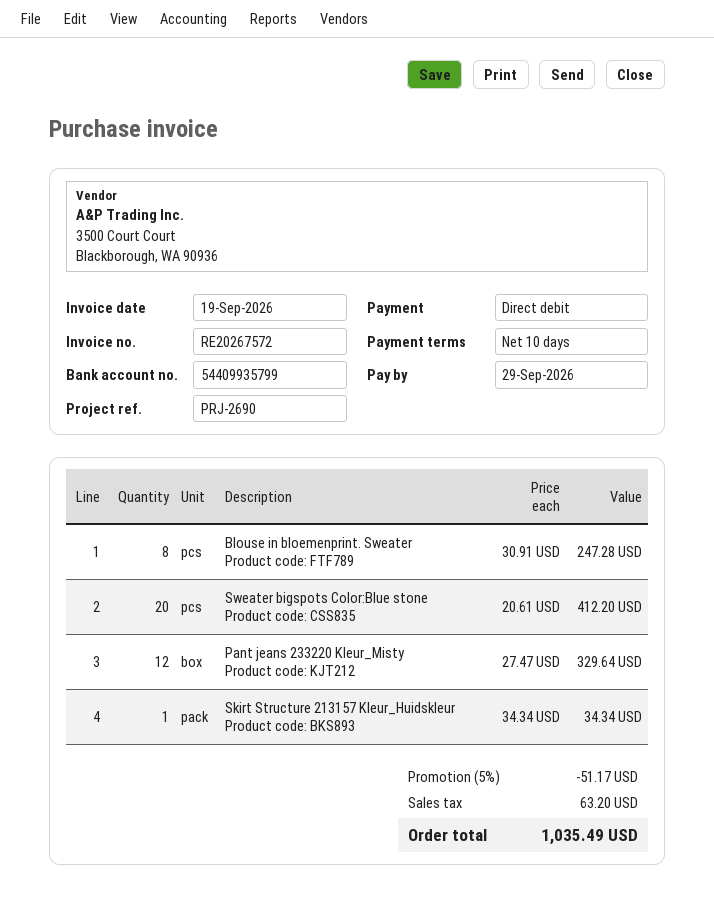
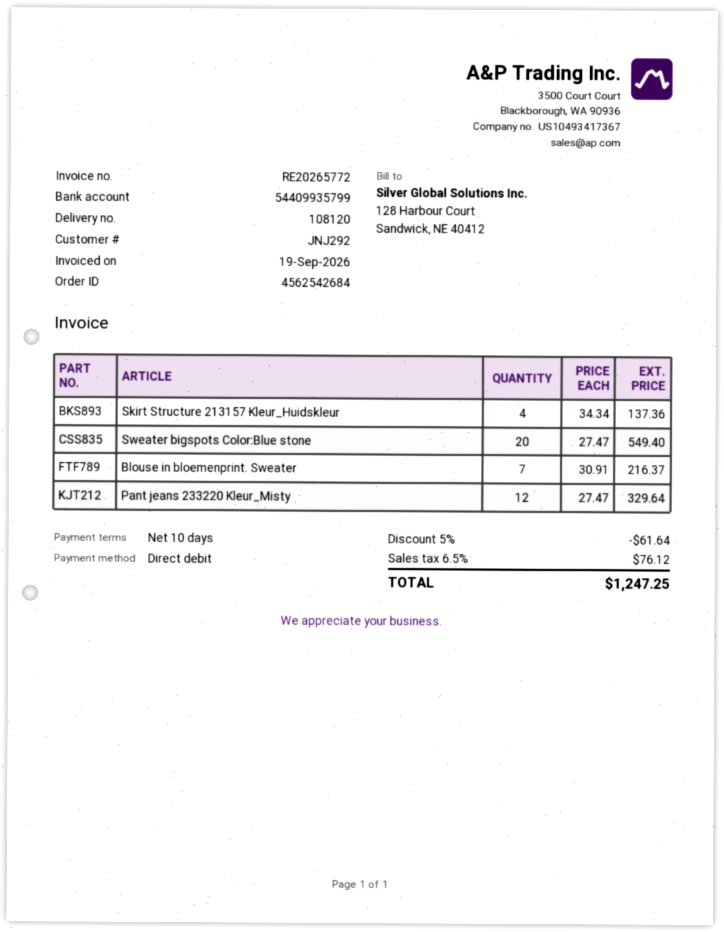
invoice number: RE20267572 -> RE20265772
Blouse in bloemenprint. Sweater: 8 x 30.91 = 247.28 -> 7 x 30.91 = 216.37
Sweater bigspots Color:Blue stone: 20 x 20.61 = 412.20 -> 20 x 27.47 = 549.40
Skirt Structure 213157 Kleur_Huidskleur: 1 x 34.34 = 34.34 -> 4 x 34.34 = 137.36
discount: 5% = 51.17 -> 5% = 61.64
tax: 63.20 -> 76.12
total: 1035.49 -> 1247.25

